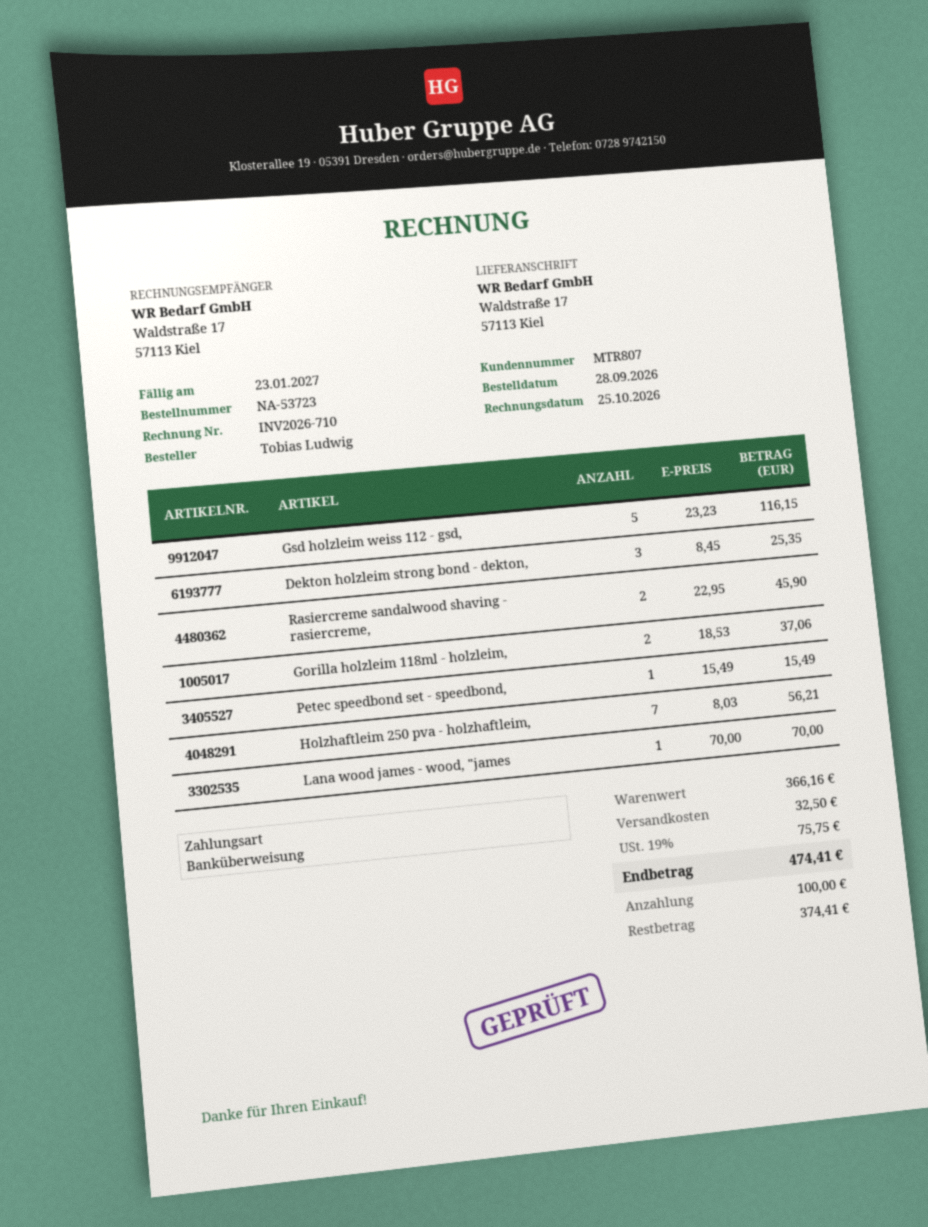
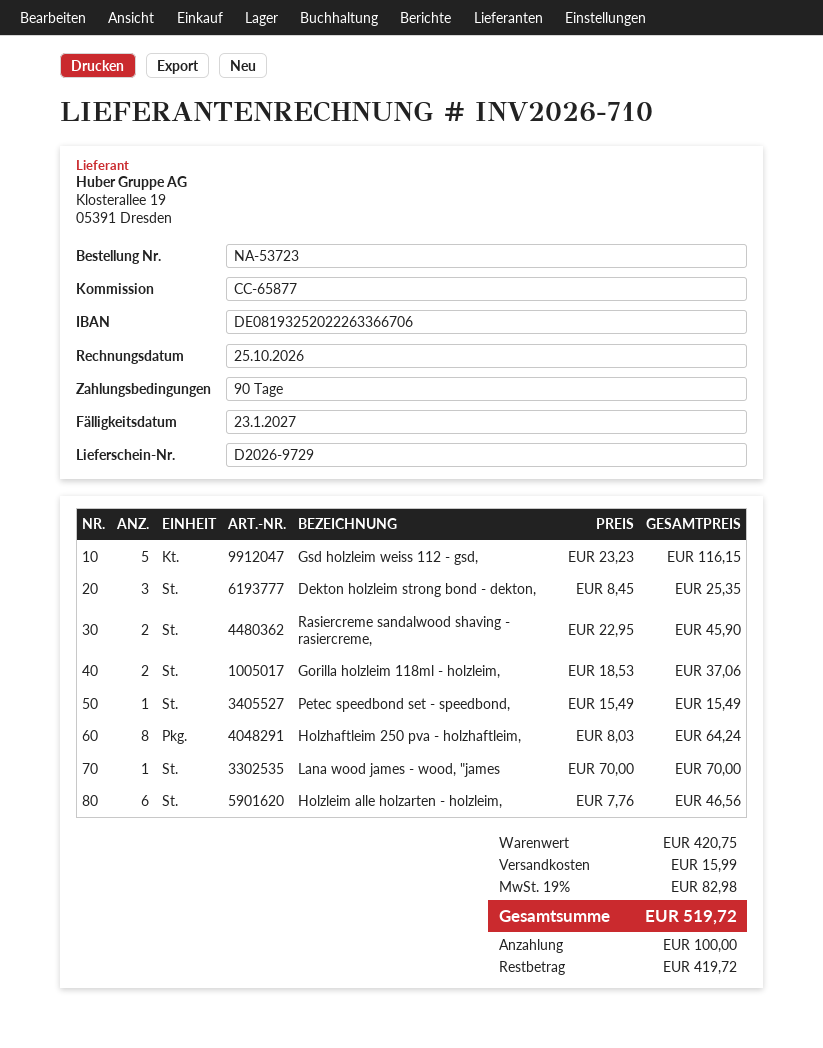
Holzhaftleim 250 pva - holzhaftleim,: 7 x 8.03 = 56.21 -> 8 x 8.03 = 64.24
Holzleim alle holzarten - holzleim,: none -> 6 x 7.76 = 46.56
subtotal: 366.16 -> 420.75
shipping: 32.50 -> 15.99
tax: 19% = 75.75 -> 19% = 82.98
total: 474.41 -> 519.72
balance: 374.41 -> 419.72

